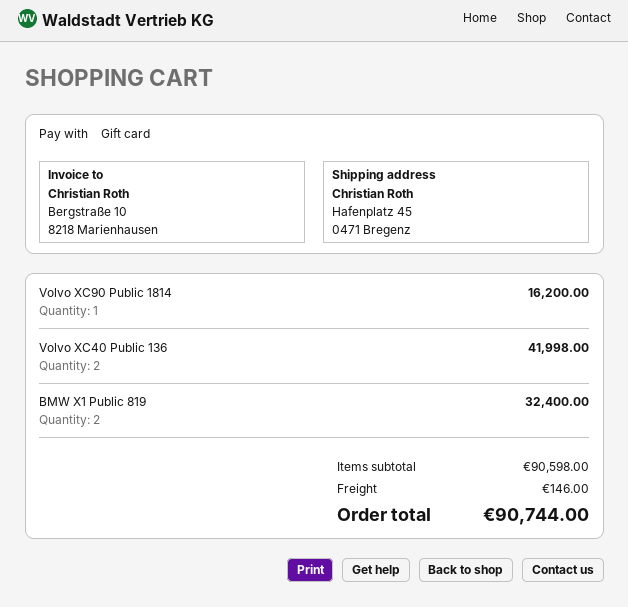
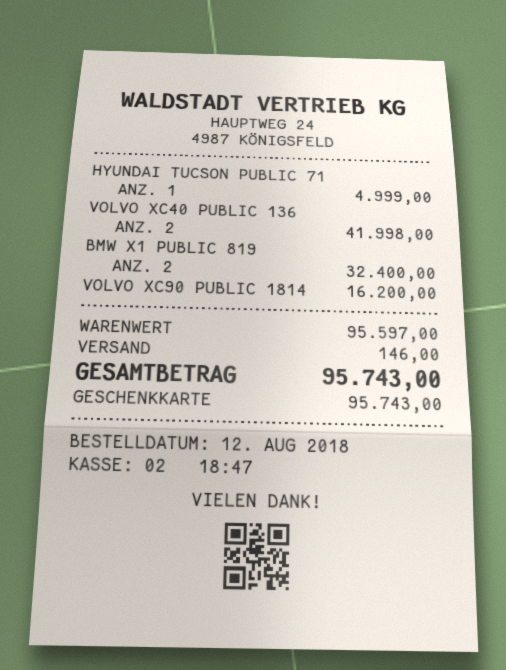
HYUNDAI TUCSON PUBLIC 71: none -> 1 for 4999.00
subtotal: 90598.00 -> 95597.00
total: 90744.00 -> 95743.00

